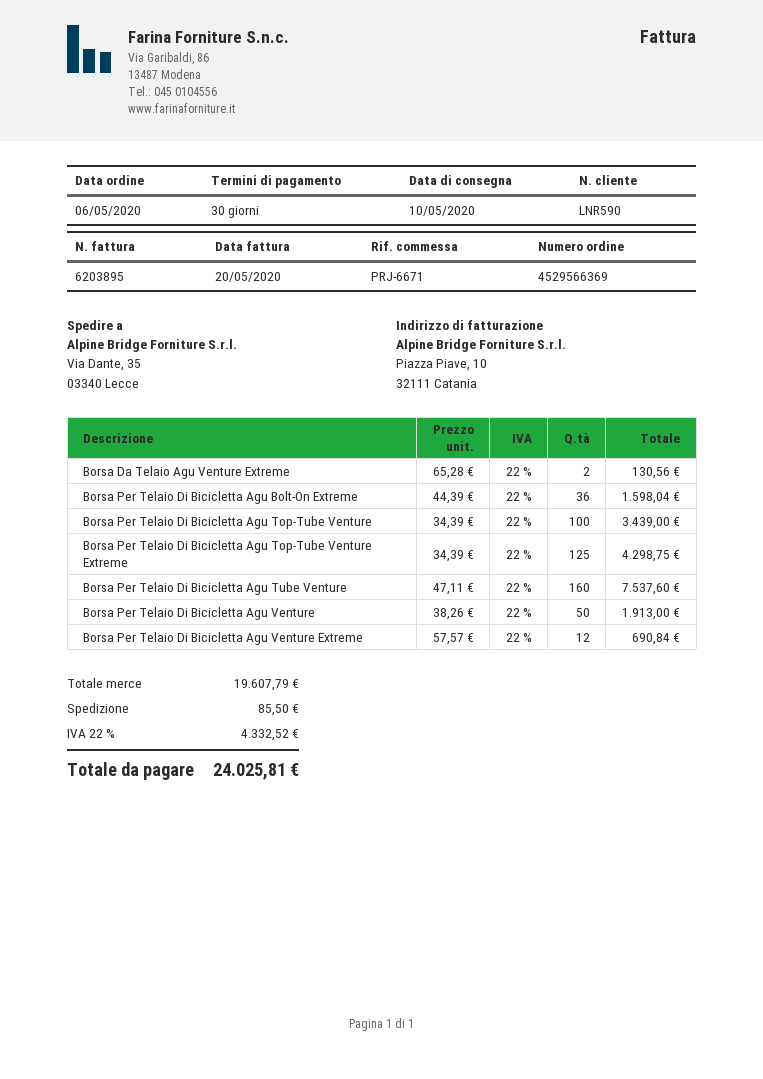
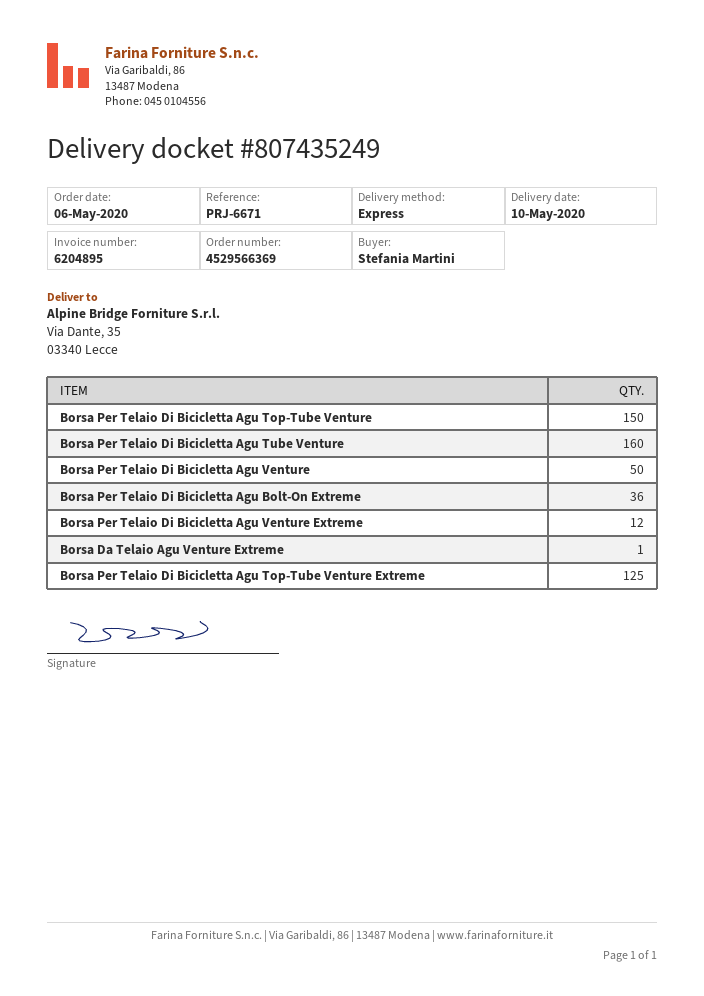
invoice number: 6203895 -> 6204895
Borsa Da Telaio Agu Venture Extreme: 2 -> 1
Borsa Per Telaio Di Bicicletta Agu Top-Tube Venture: 100 -> 150

